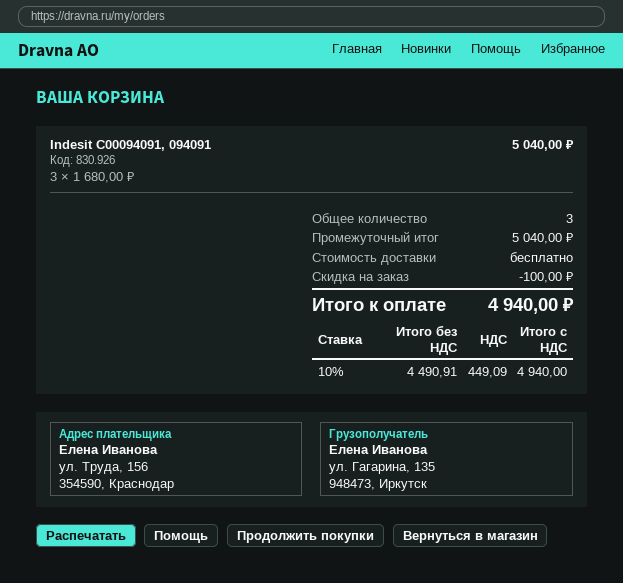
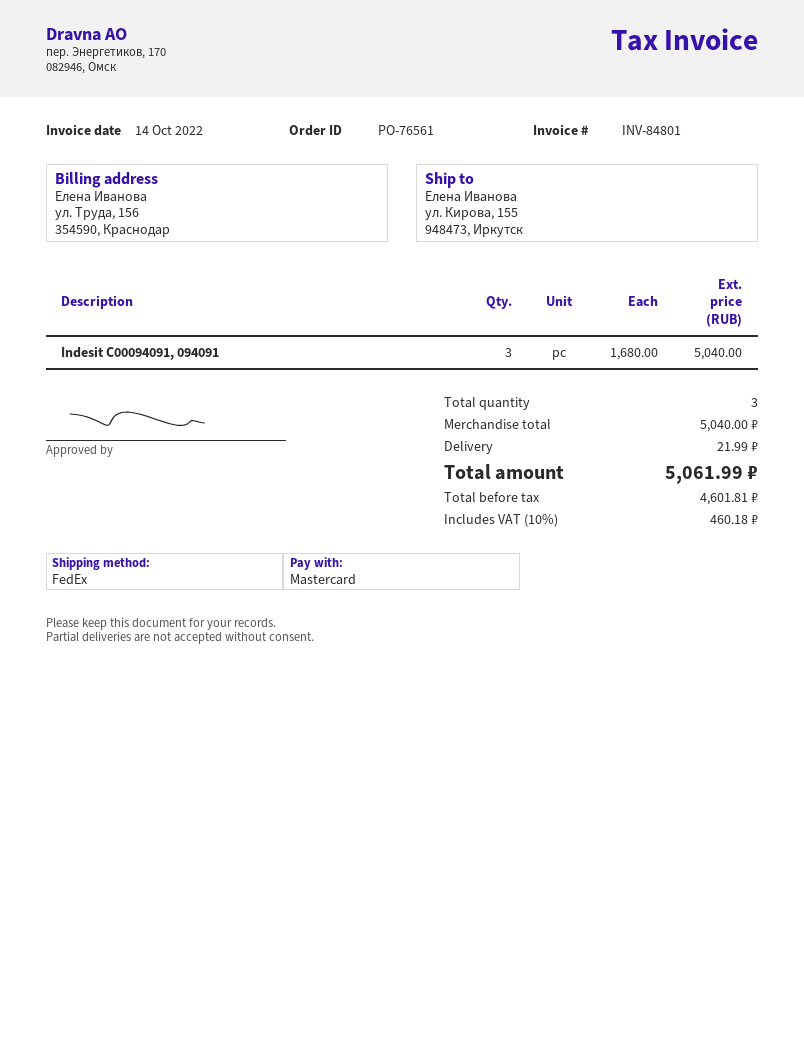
ship to: ул. Гагарина, 135, 948473, Иркутск -> ул. Кирова, 155, 948473, Иркутск
discount: 100.00 -> none
shipping: 0.00 -> 21.99
net: 4490.91 -> 4601.81
tax: 10% = 449.09 -> 10% = 460.18
total: 4940.00 -> 5061.99

